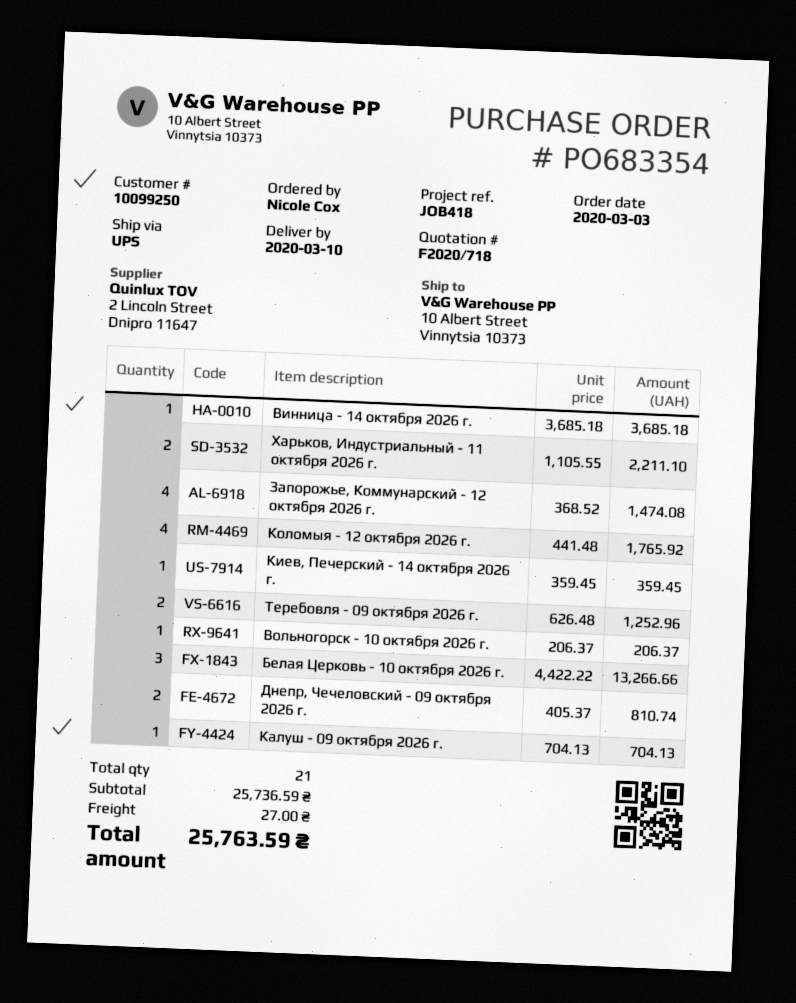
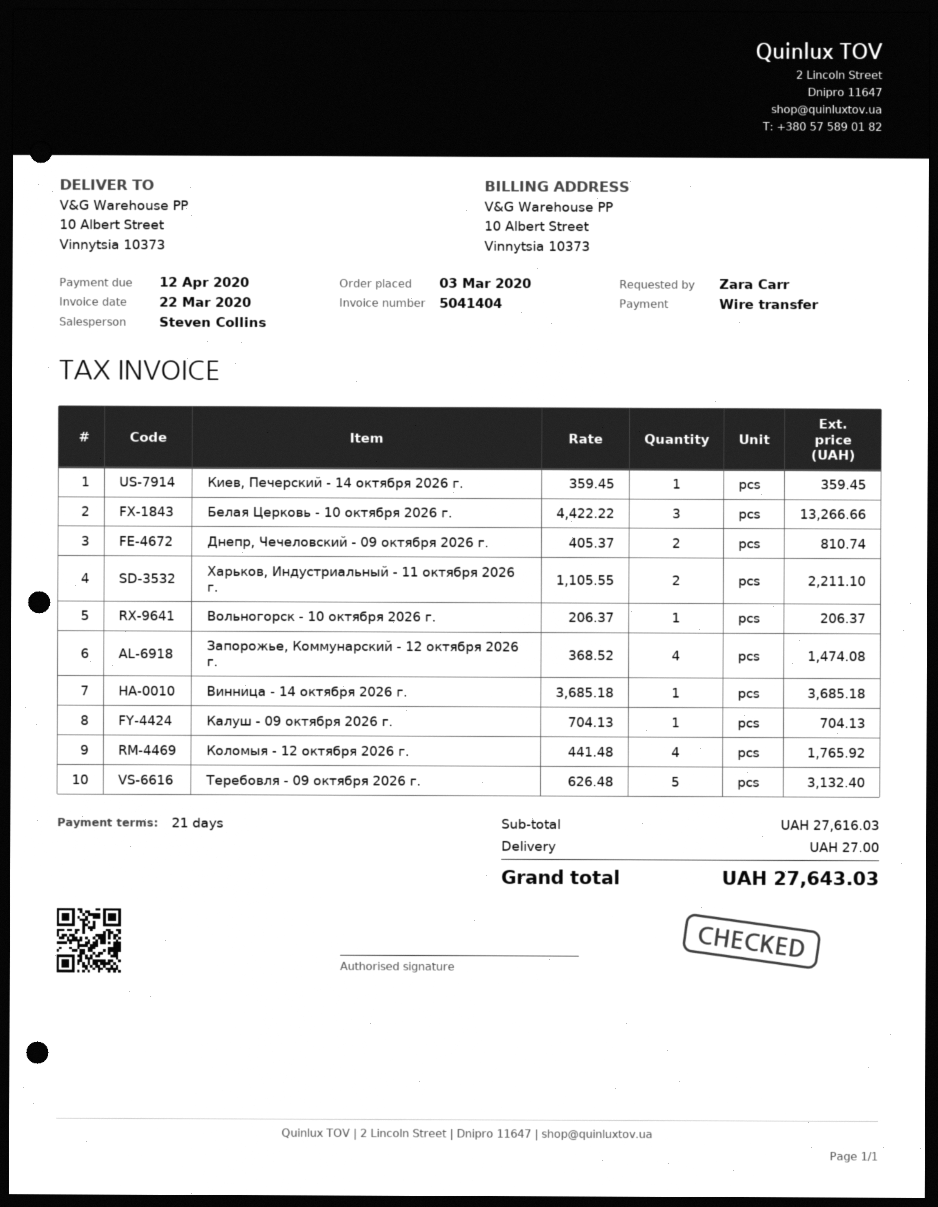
ordered by: Nicole Cox -> Zara Carr
Теребовля - 09 октября 2026 г.: 2 x 626.48 = 1252.96 -> 5 x 626.48 = 3132.40
subtotal: 25736.59 -> 27616.03
total: 25763.59 -> 27643.03

